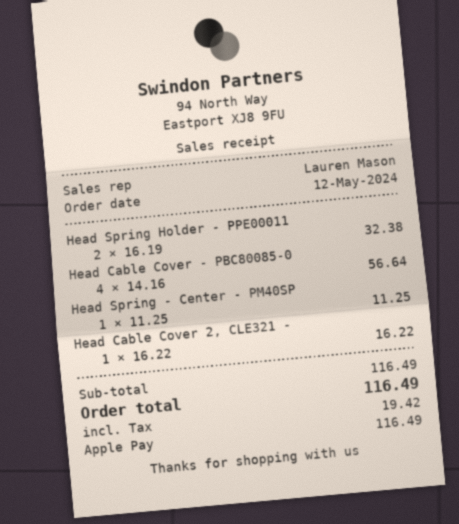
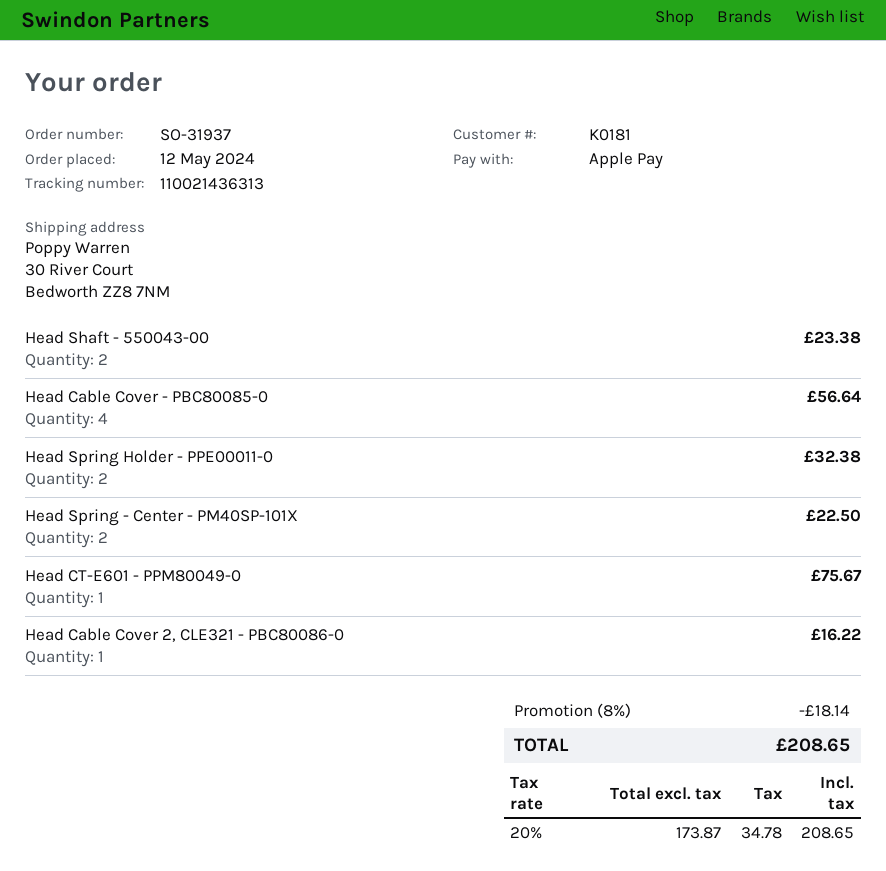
Head Spring - Center - PM40SP: 1 for 11.25 -> 2 for 22.50
Head Shaft - 550043-00: none -> 2 for 23.38
Head CT-E601 - PPM80049-0: none -> 1 for 75.67
discount: none -> 8% = 18.14
tax: 19.42 -> 34.78
total: 116.49 -> 208.65

